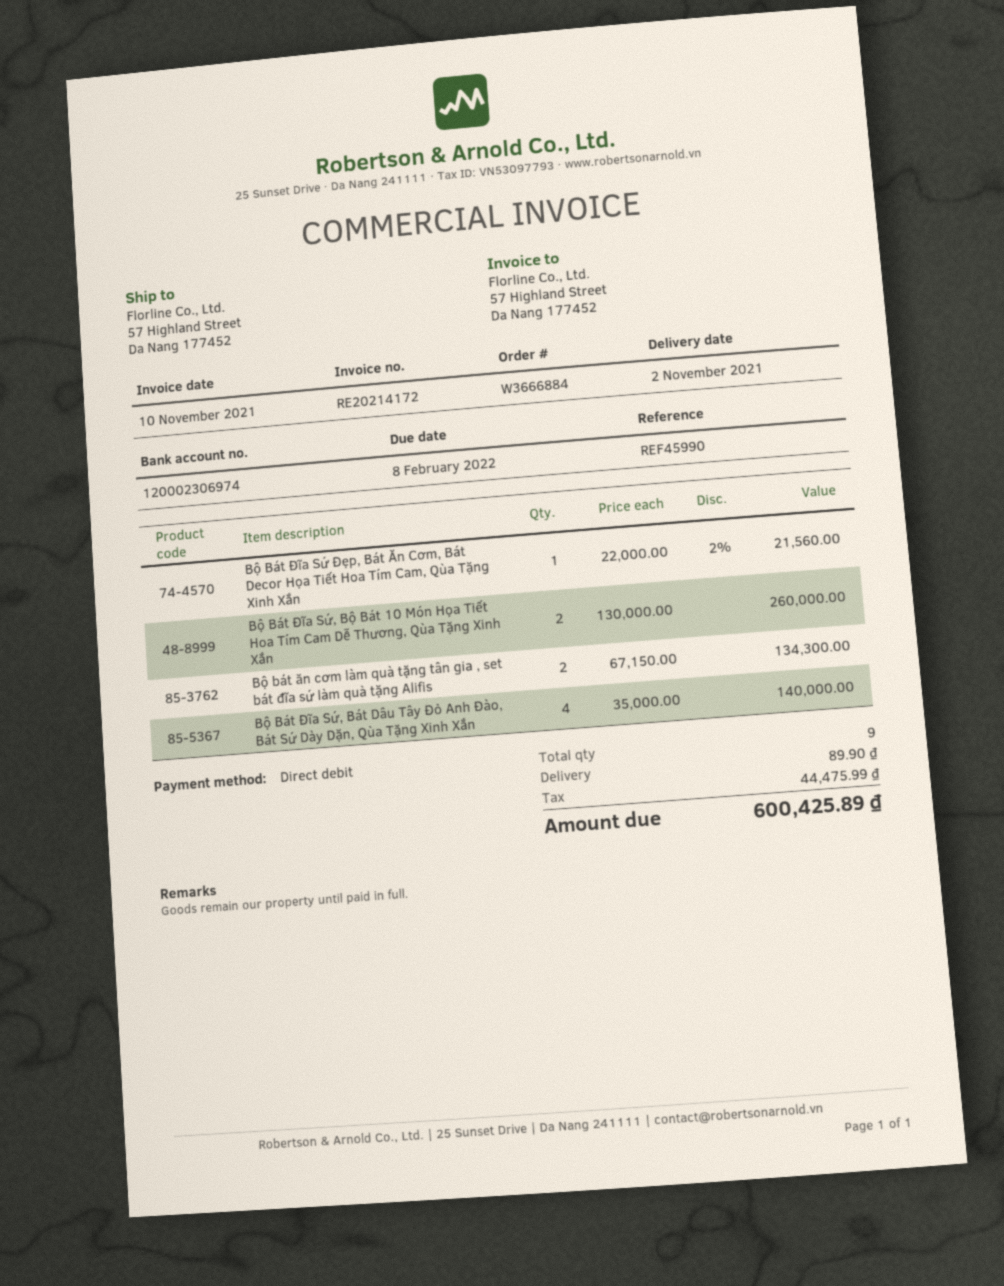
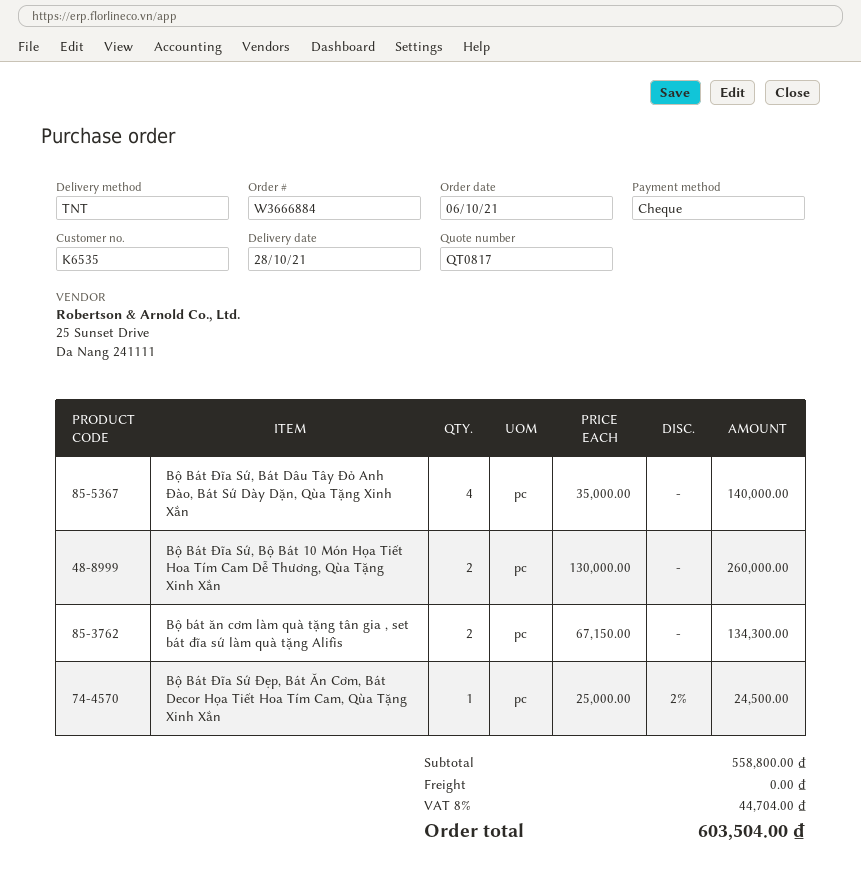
delivery date: 2021-11-02 -> 2021-10-28
payment method: direct debit -> cheque
Bộ Bát Đĩa Sứ Đẹp, Bát Ăn Cơm, Bát Decor Họa Tiết Hoa Tím Cam, Qùa Tặng Xinh Xắn: 1 x 22000.00 - 2% = 21560.00 -> 1 x 25000.00 - 2% = 24500.00
shipping: 89.90 -> 0.00
tax: 44475.99 -> 44704.00
total: 600425.89 -> 603504.00

